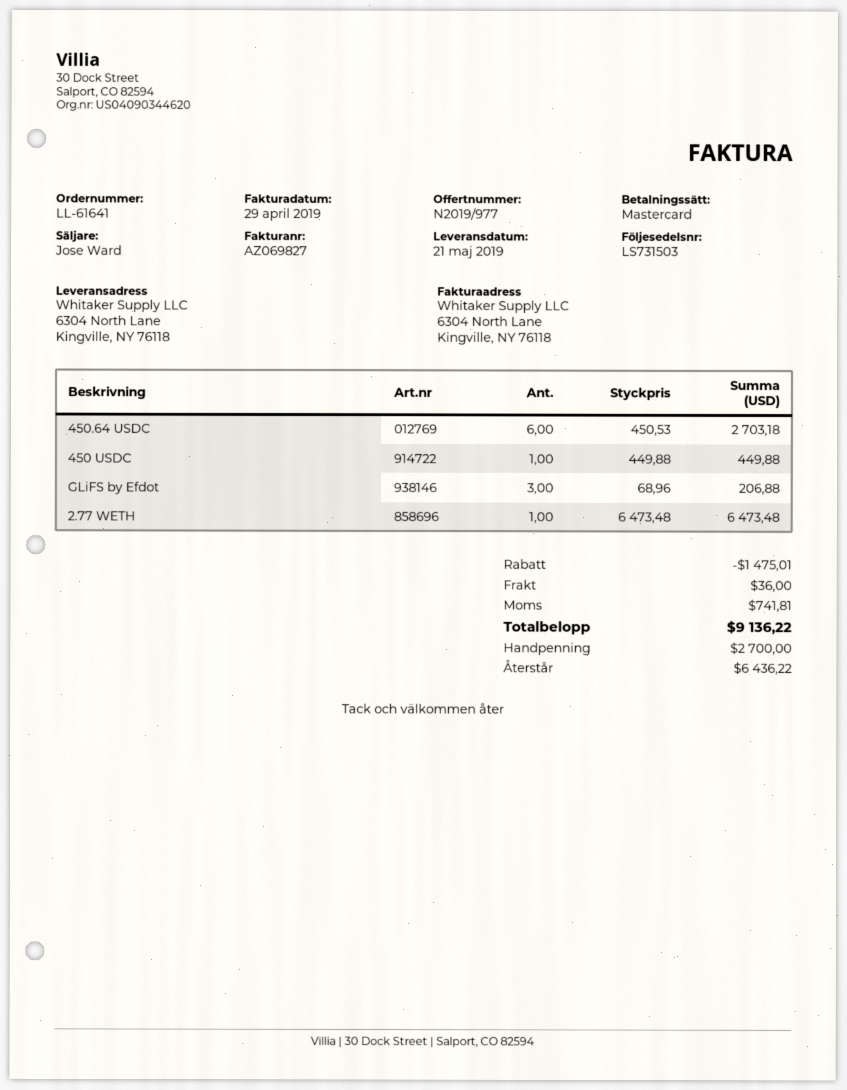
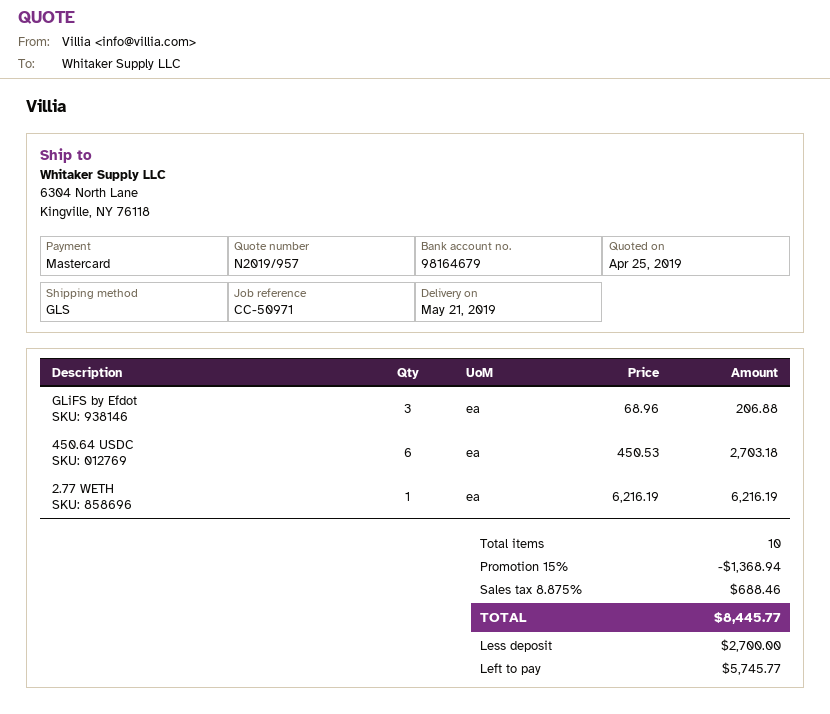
quote number: N2019/977 -> N2019/957
450 USDC: 1 x 449.88 = 449.88 -> none
2.77 WETH: 1 x 6473.48 = 6473.48 -> 1 x 6216.19 = 6216.19
discount: 1475.01 -> 1368.94
shipping: 36.00 -> none
tax: 741.81 -> 688.46
total: 9136.22 -> 8445.77
balance: 6436.22 -> 5745.77

